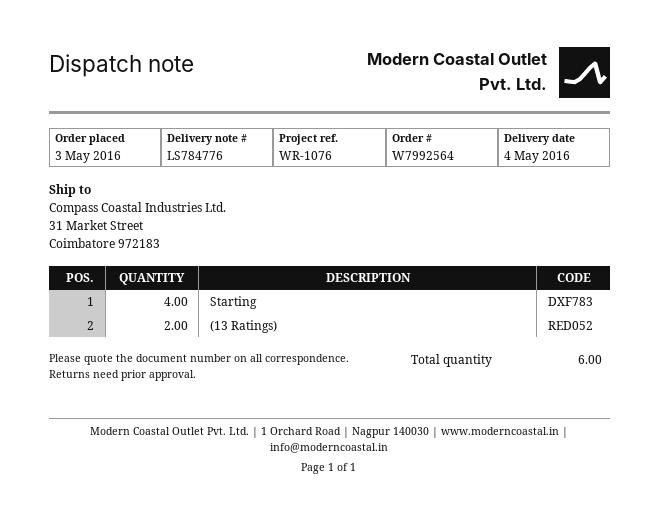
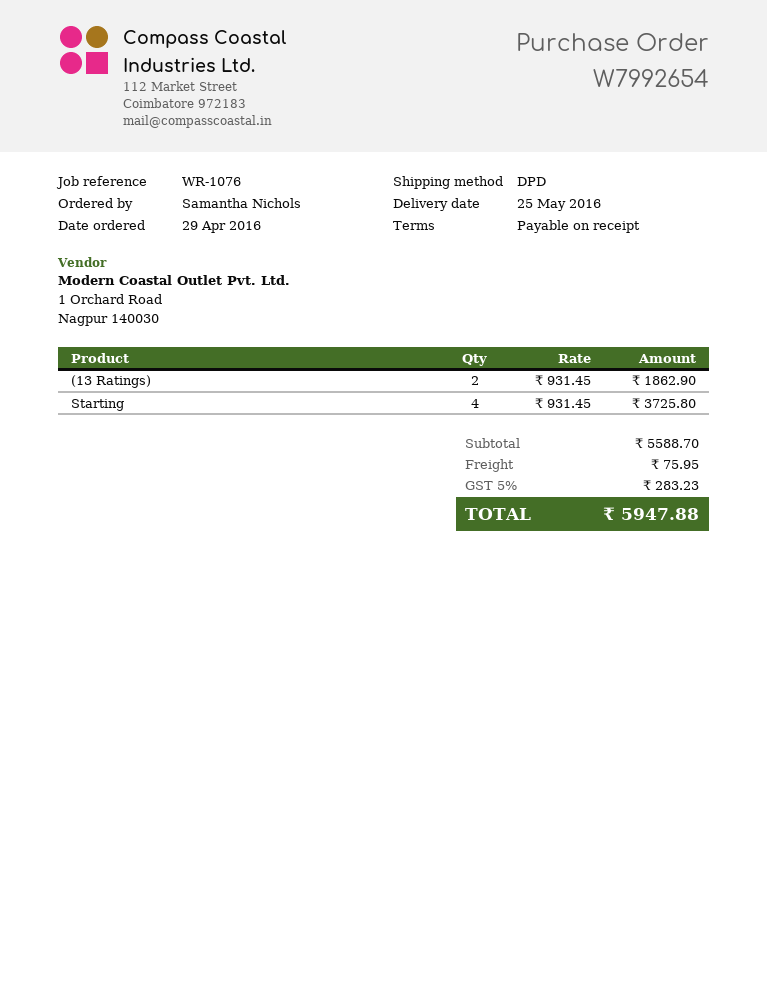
order number: W7992564 -> W7992654
order date: 2016-05-03 -> 2016-04-29
delivery date: 2016-05-04 -> 2016-05-25

